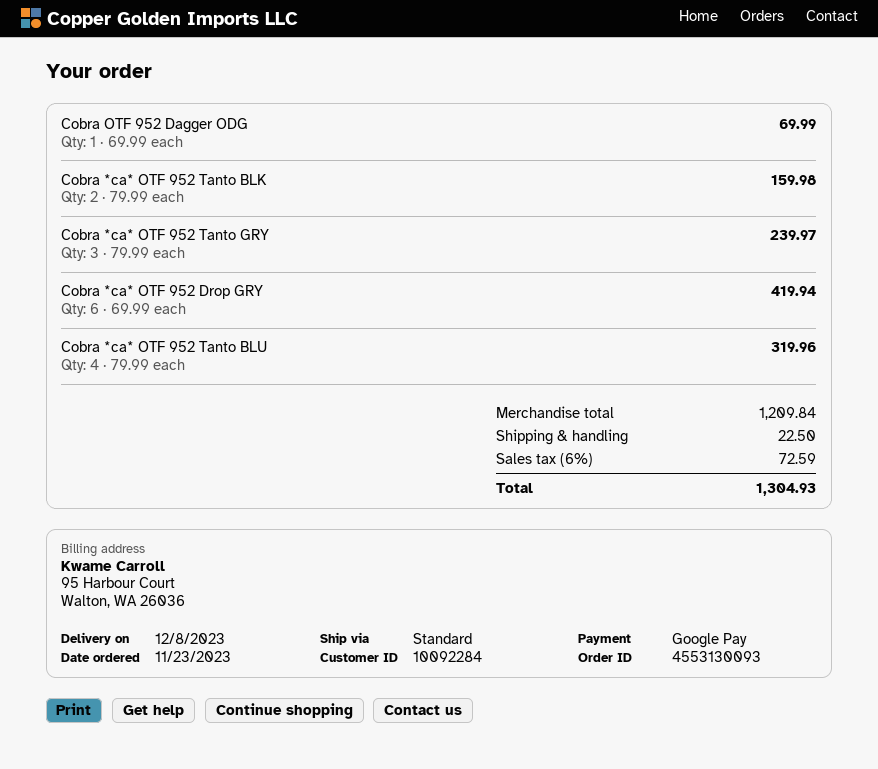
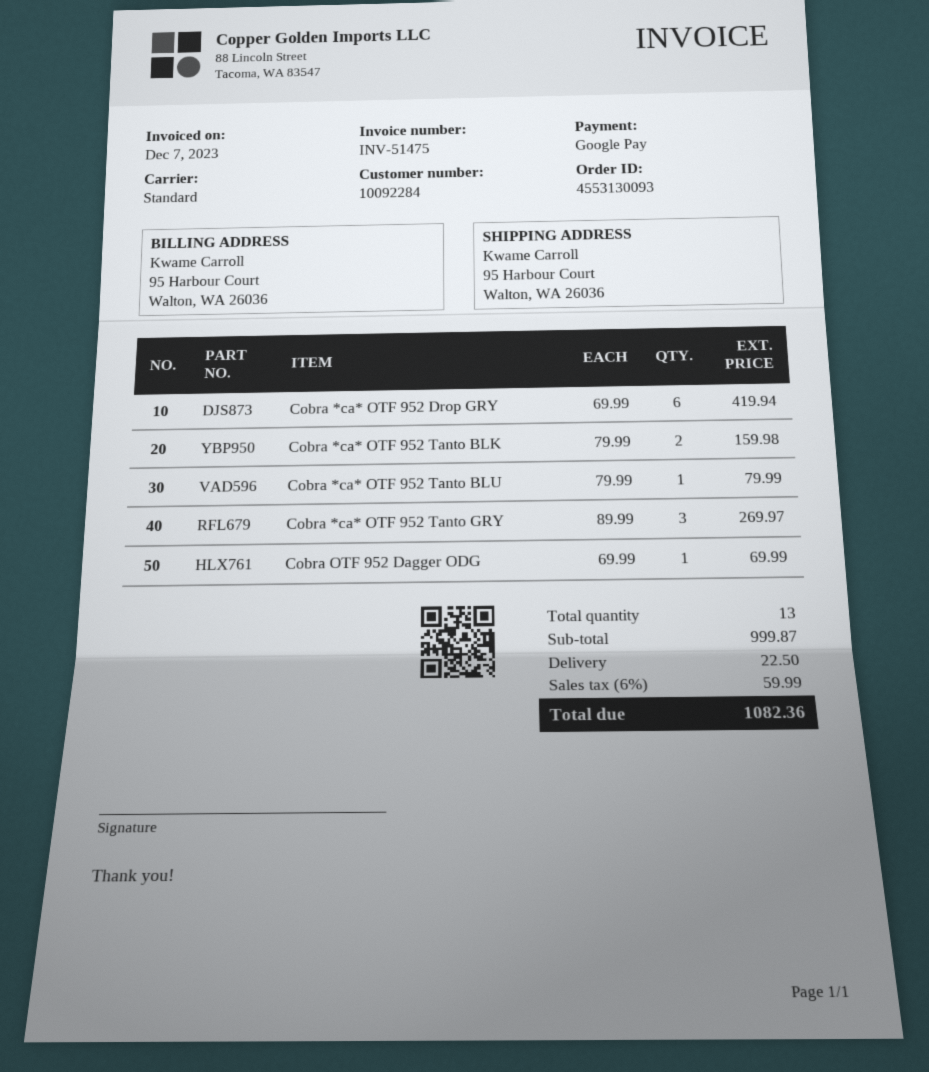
Cobra *ca* OTF 952 Tanto GRY: 3 x 79.99 = 239.97 -> 3 x 89.99 = 269.97
Cobra *ca* OTF 952 Tanto BLU: 4 x 79.99 = 319.96 -> 1 x 79.99 = 79.99
subtotal: 1209.84 -> 999.87
tax: 6% = 72.59 -> 6% = 59.99
total: 1304.93 -> 1082.36

